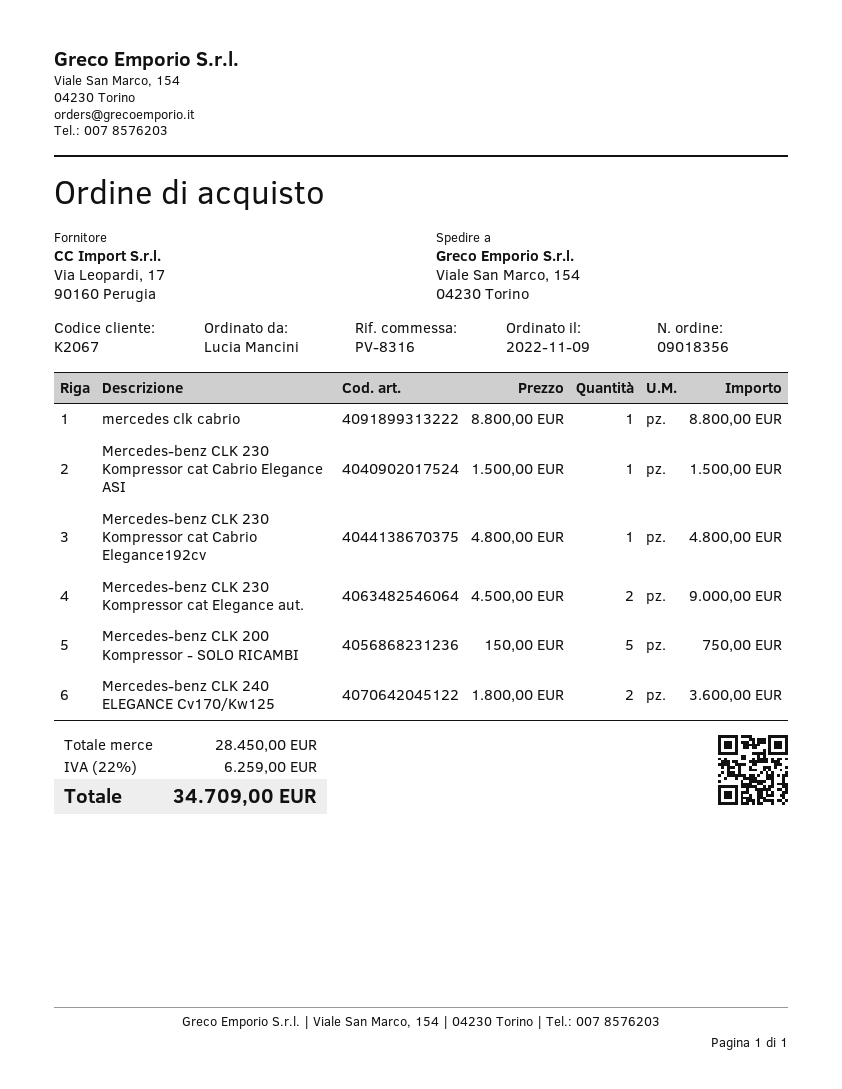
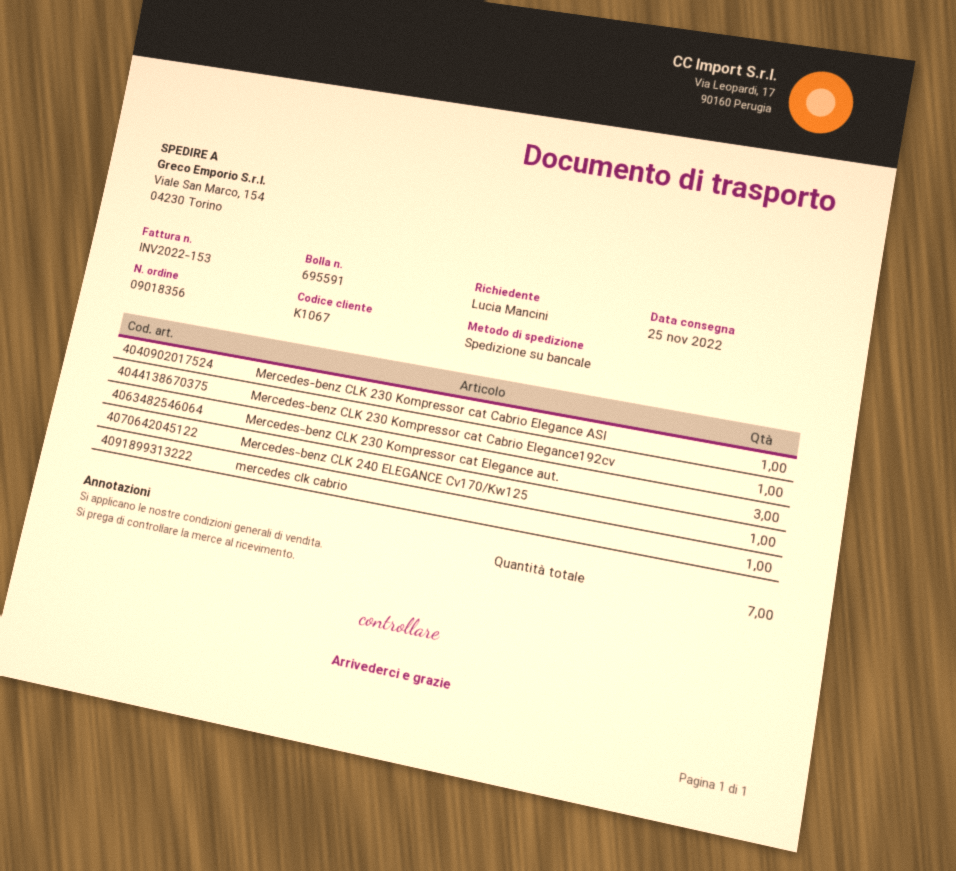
customer number: K2067 -> K1067
Mercedes-benz CLK 230 Kompressor cat Elegance aut.: 2 -> 3
Mercedes-benz CLK 200 Kompressor - SOLO RICAMBI: 5 -> none
Mercedes-benz CLK 240 ELEGANCE Cv170/Kw125: 2 -> 1

